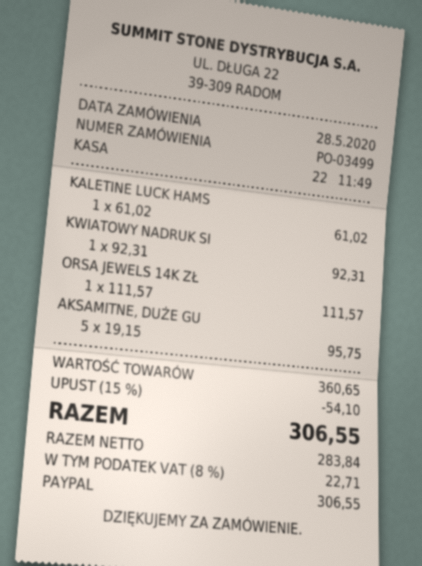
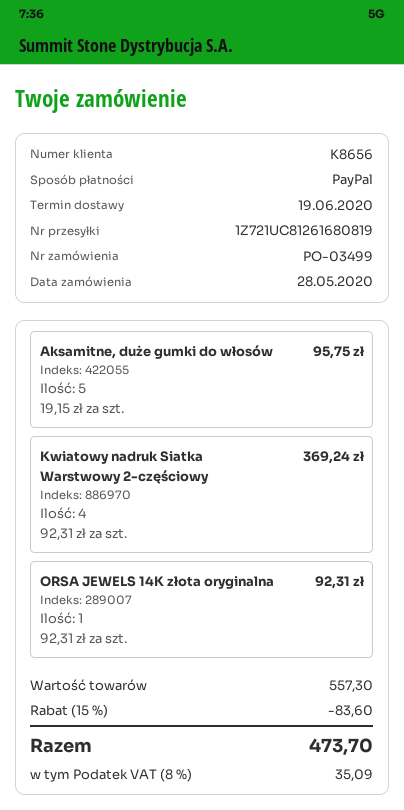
KALETINE LUCK HAMS: 1 x 61.02 = 61.02 -> none
KWIATOWY NADRUK SI: 1 x 92.31 = 92.31 -> 4 x 92.31 = 369.24
ORSA JEWELS 14K ZŁ: 1 x 111.57 = 111.57 -> 1 x 92.31 = 92.31
subtotal: 360.65 -> 557.30
discount: 15% = 54.10 -> 15% = 83.60
tax: 8% = 22.71 -> 8% = 35.09
total: 306.55 -> 473.70

